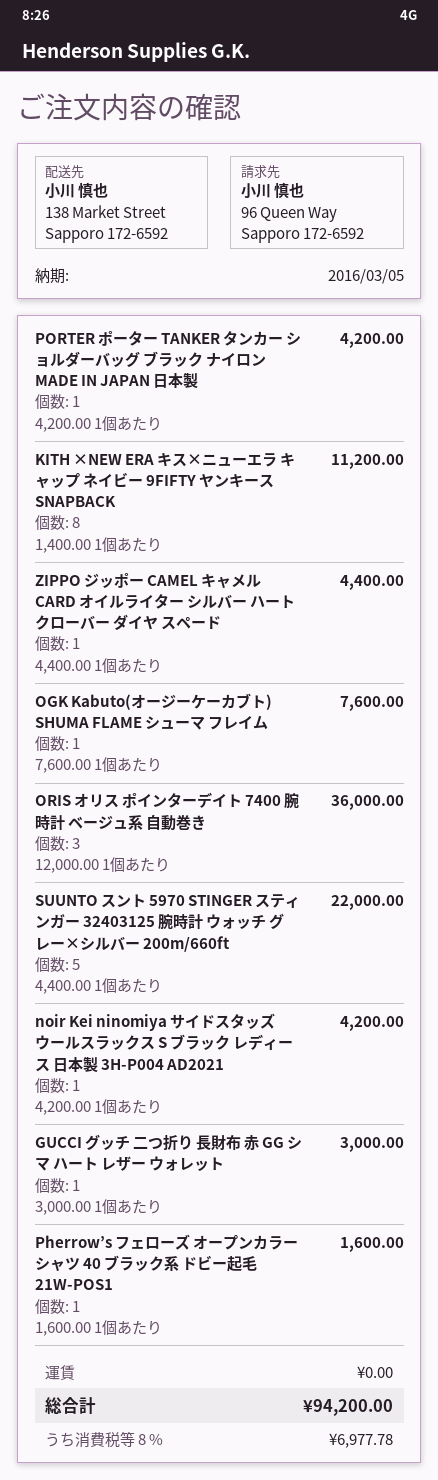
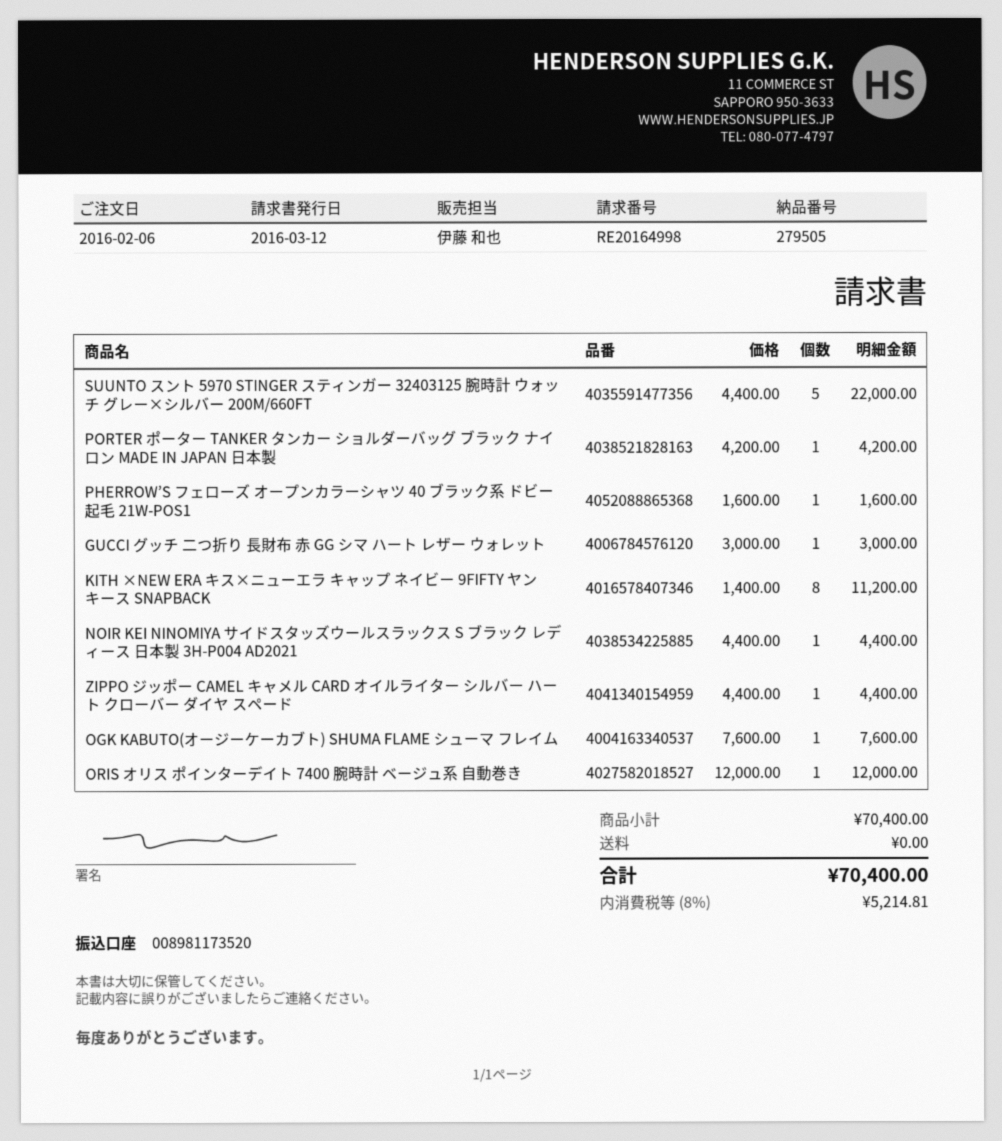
ORIS オリス ポインターデイト 7400 腕時計 ベージュ系 自動巻き: 3 x 12000.00 = 36000.00 -> 1 x 12000.00 = 12000.00
noir Kei ninomiya サイドスタッズウールスラックス S ブラック レディース 日本製 3H-P004 AD2021: 1 x 4200.00 = 4200.00 -> 1 x 4400.00 = 4400.00
tax: 8% = 6977.78 -> 8% = 5214.81
total: 94200.00 -> 70400.00

